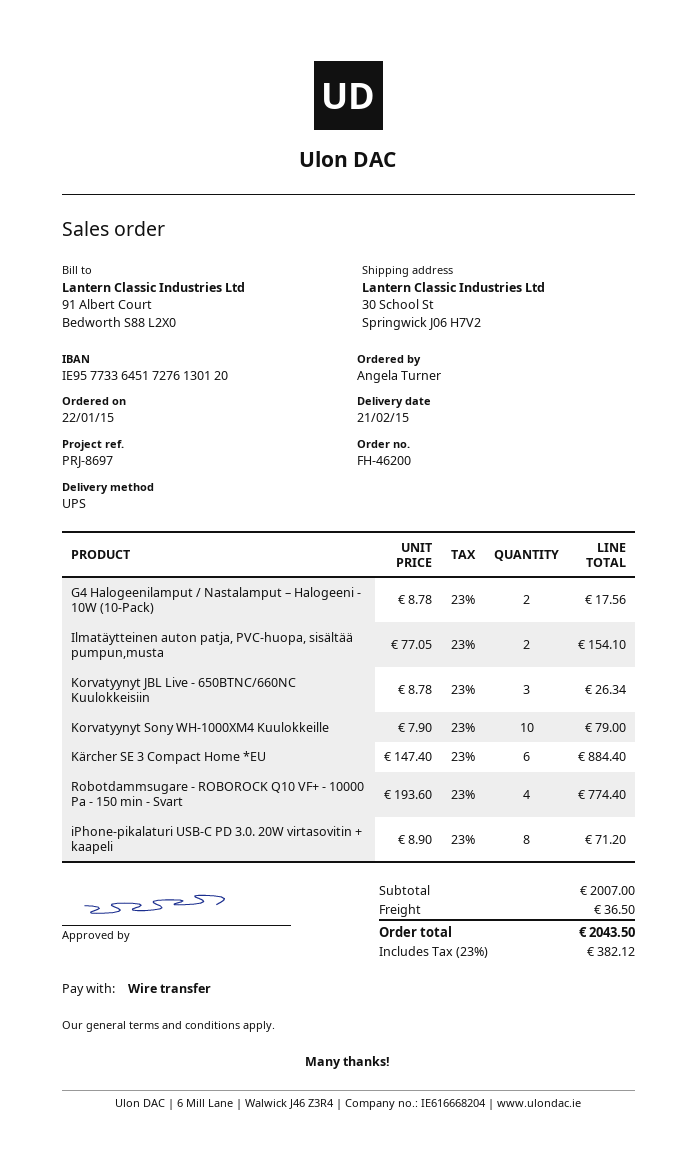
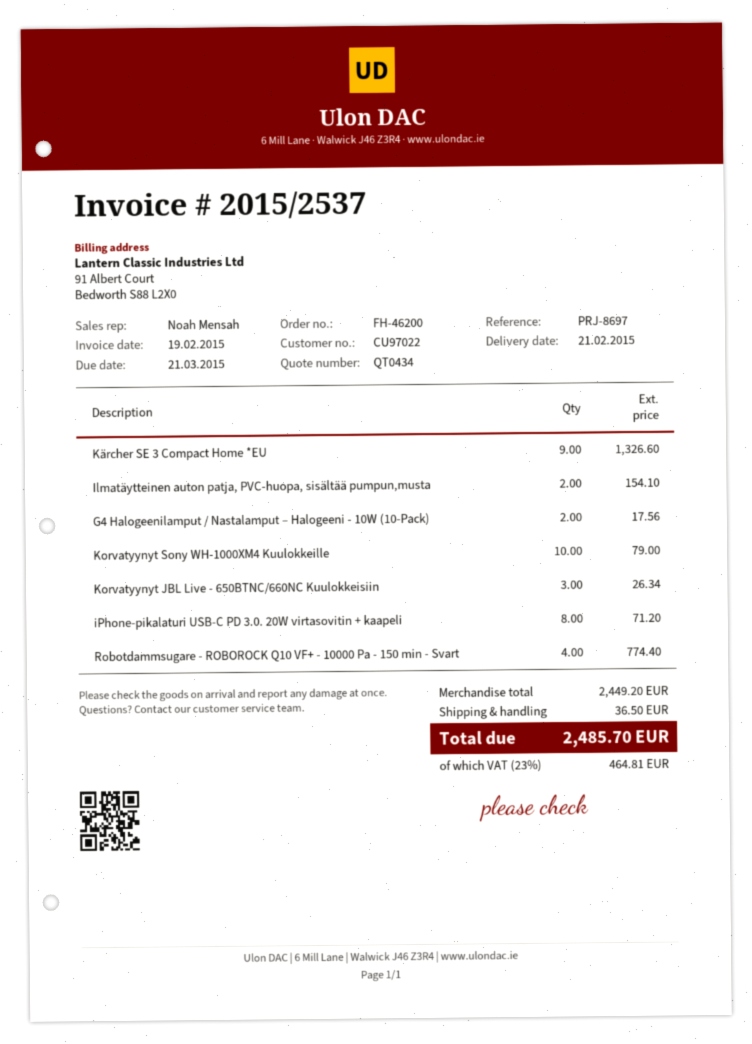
Kärcher SE 3 Compact Home *EU: 6 for 884.40 -> 9 for 1326.60
subtotal: 2007.00 -> 2449.20
tax: 23% = 382.12 -> 23% = 464.81
total: 2043.50 -> 2485.70

